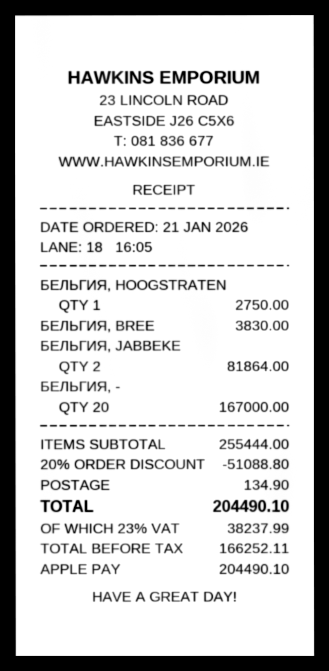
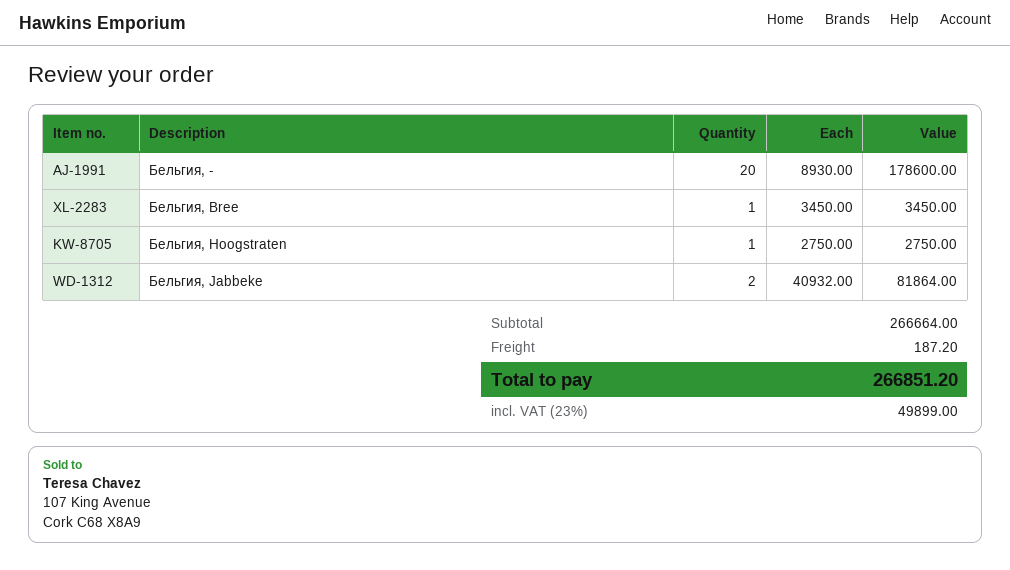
БЕЛЬГИЯ, BREE: 1 for 3830.00 -> 1 for 3450.00
БЕЛЬГИЯ, -: 20 for 167000.00 -> 20 for 178600.00
subtotal: 255444.00 -> 266664.00
discount: 20% = 51088.80 -> none
shipping: 134.90 -> 187.20
tax: 23% = 38237.99 -> 23% = 49899.00
total: 204490.10 -> 266851.20

